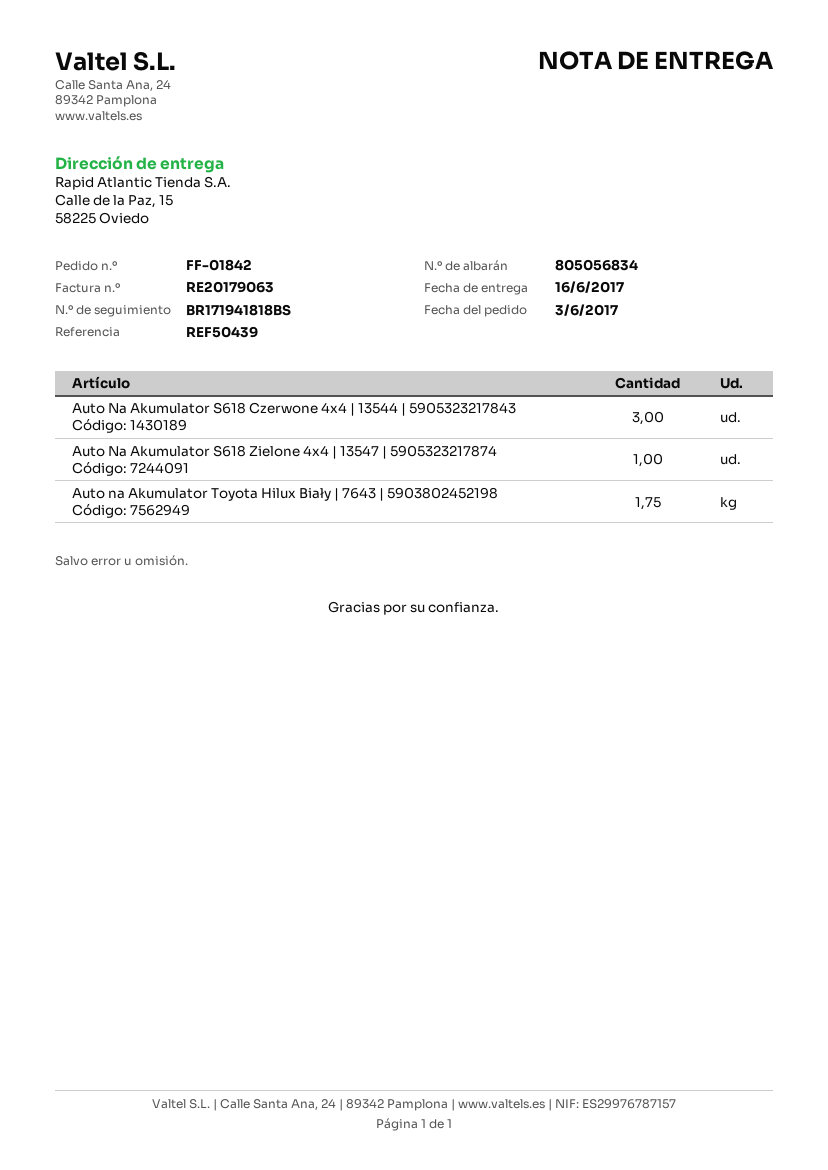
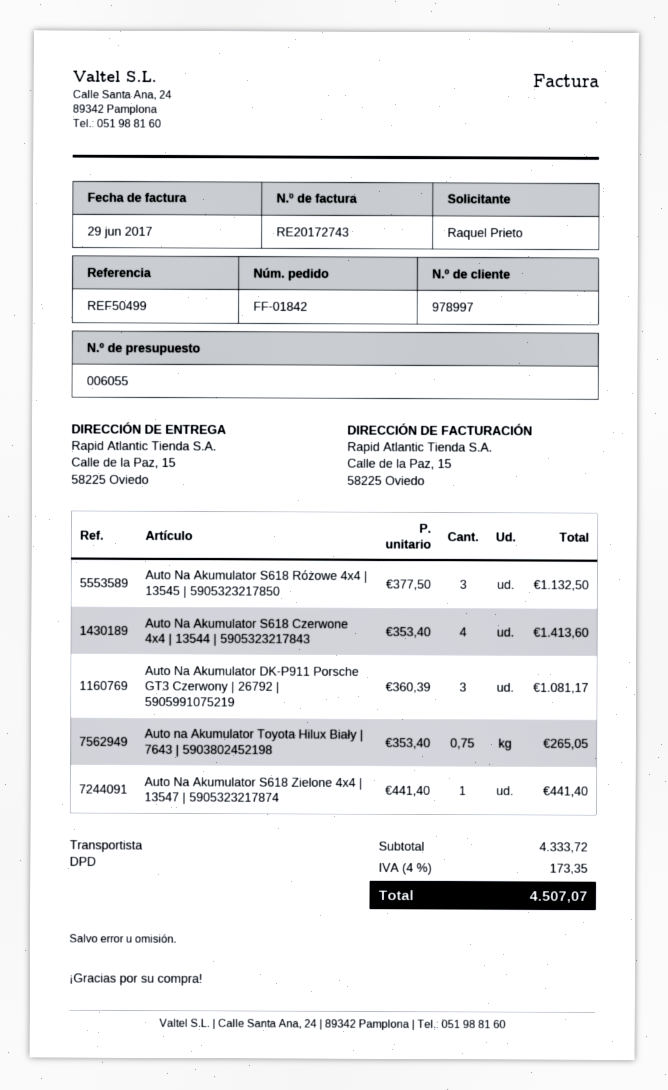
invoice number: RE20179063 -> RE20172743
reference: REF50439 -> REF50499
Auto Na Akumulator S618 Czerwone 4x4 | 13544 | 5905323217843: 3 -> 4
Auto na Akumulator Toyota Hilux Biały | 7643 | 5903802452198: 1.75 -> 0.75
Auto Na Akumulator S618 Różowe 4x4 | 13545 | 5905323217850: none -> 3
Auto Na Akumulator DK-P911 Porsche GT3 Czerwony | 26792 | 5905991075219: none -> 3

